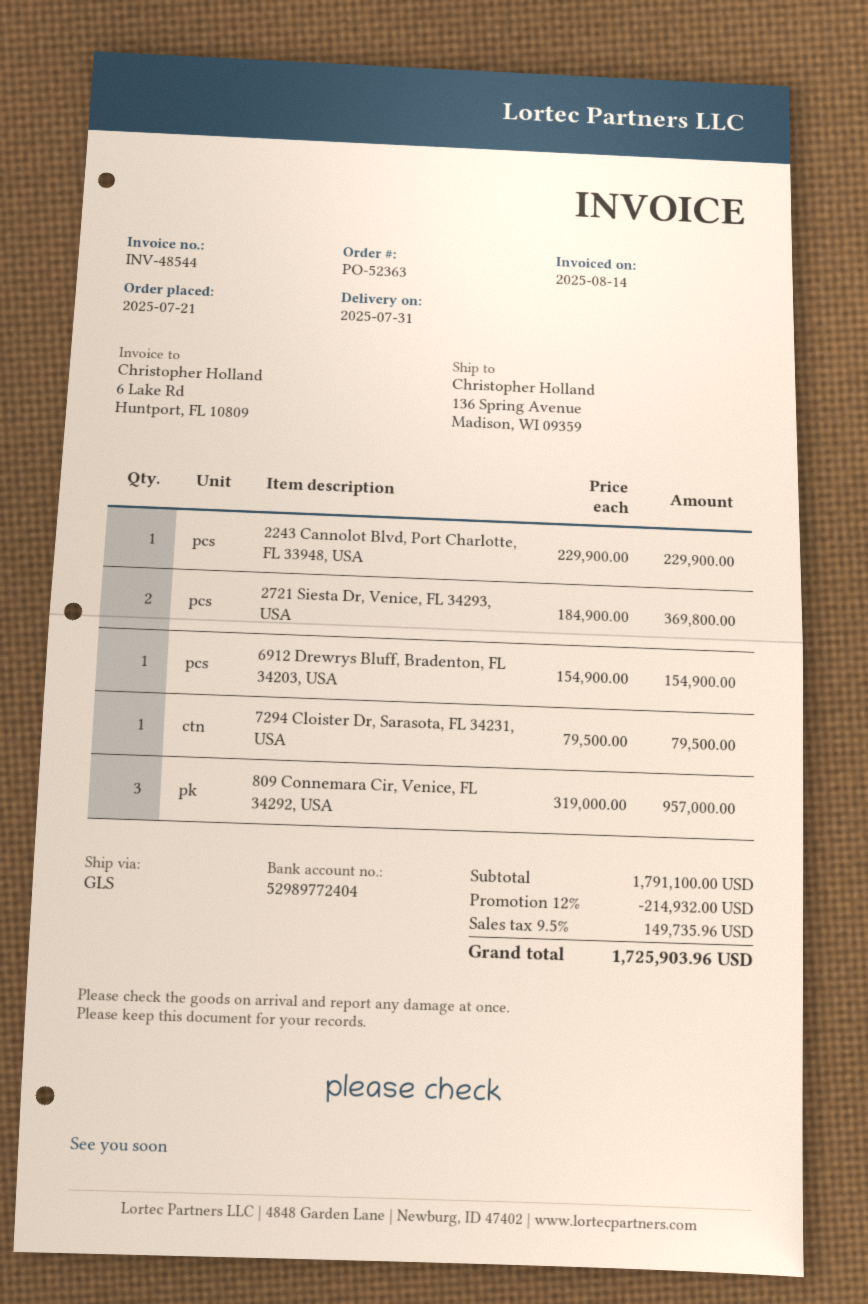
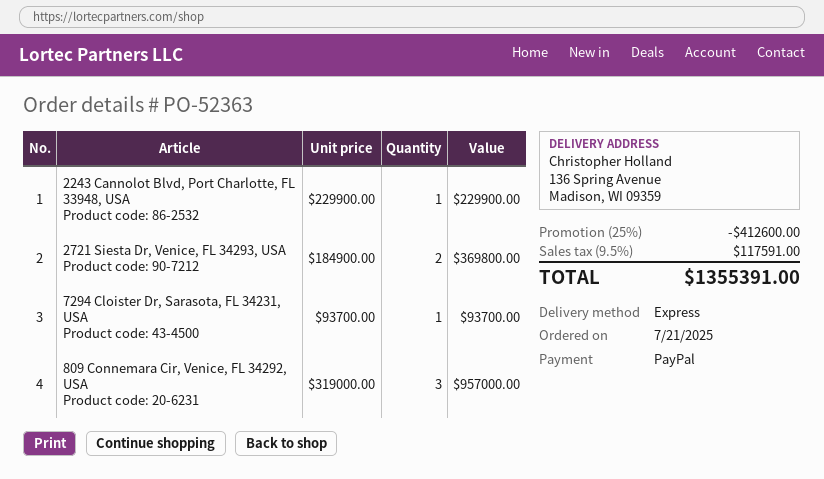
shipping method: GLS -> express
6912 Drewrys Bluff, Bradenton, FL 34203, USA: 1 x 154900.00 = 154900.00 -> none
7294 Cloister Dr, Sarasota, FL 34231, USA: 1 x 79500.00 = 79500.00 -> 1 x 93700.00 = 93700.00
discount: 12% = 214932.00 -> 25% = 412600.00
tax: 9.5% = 149735.96 -> 9.5% = 117591.00
total: 1725903.96 -> 1355391.00

